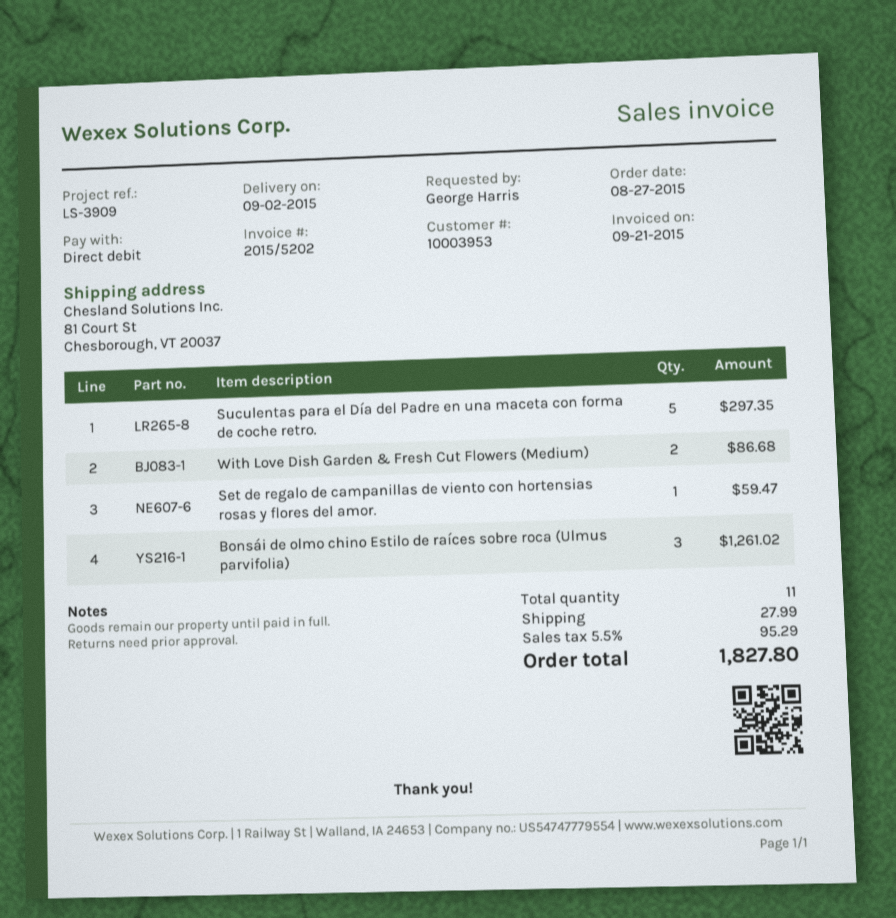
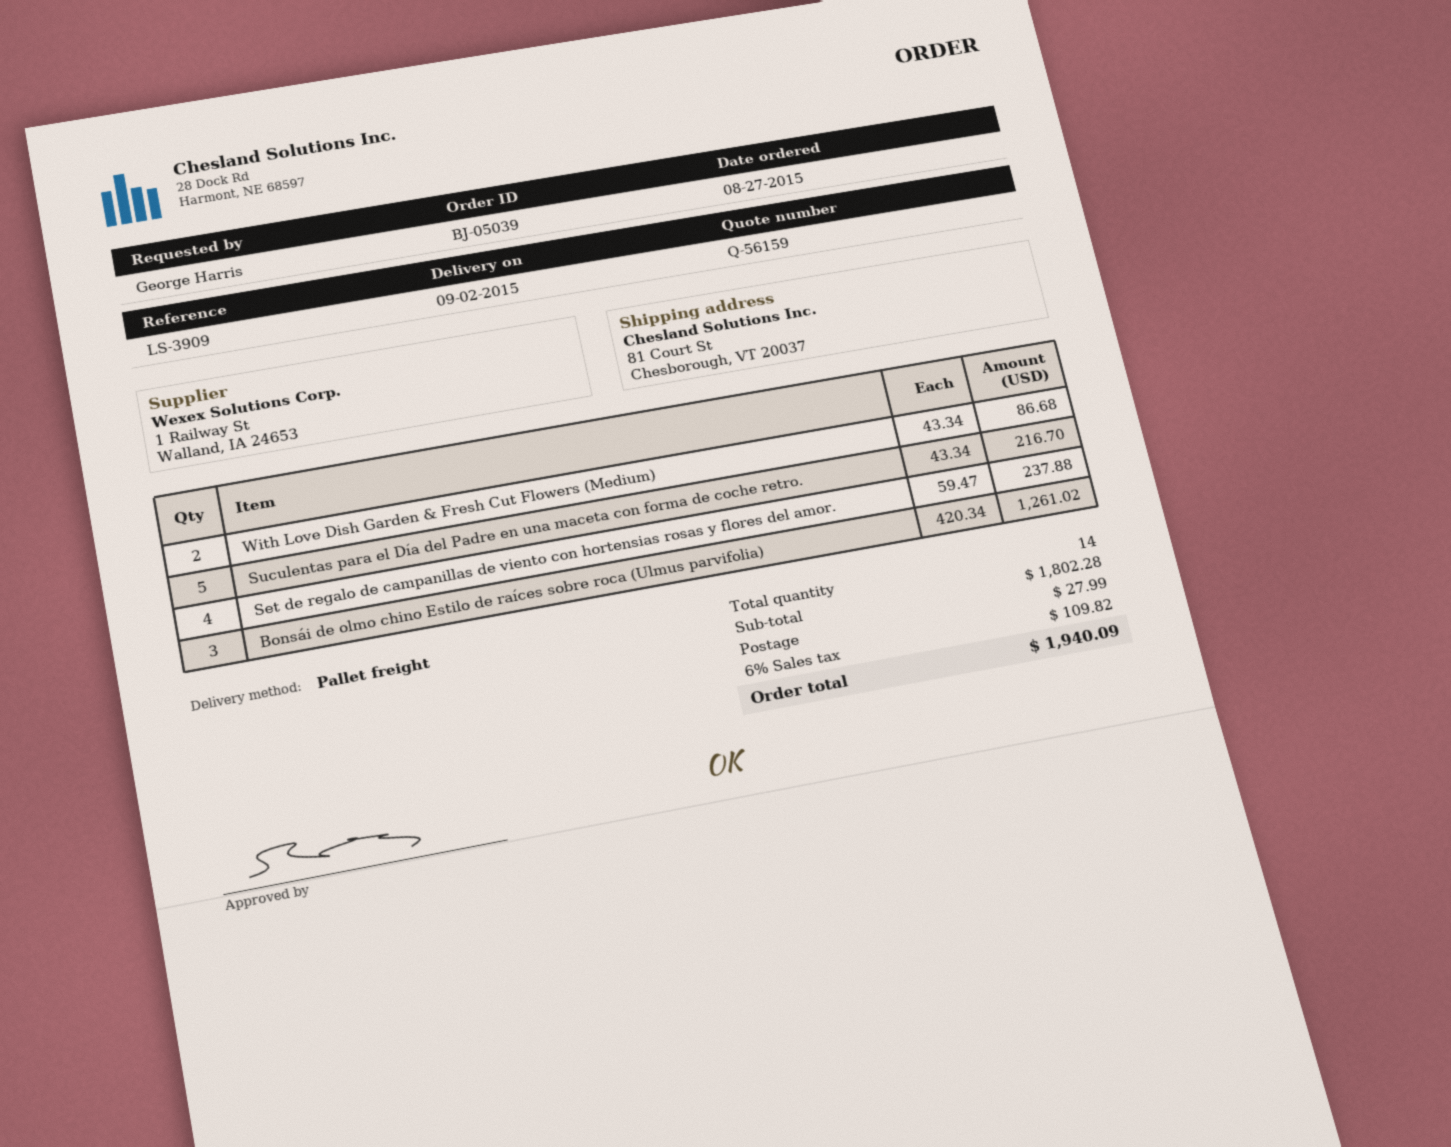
Suculentas para el Día del Padre en una maceta con forma de coche retro.: 5 for 297.35 -> 5 for 216.70
Set de regalo de campanillas de viento con hortensias rosas y flores del amor.: 1 for 59.47 -> 4 for 237.88
total quantity: 11 -> 14
tax: 5.5% = 95.29 -> 6% = 109.82
total: 1827.80 -> 1940.09

